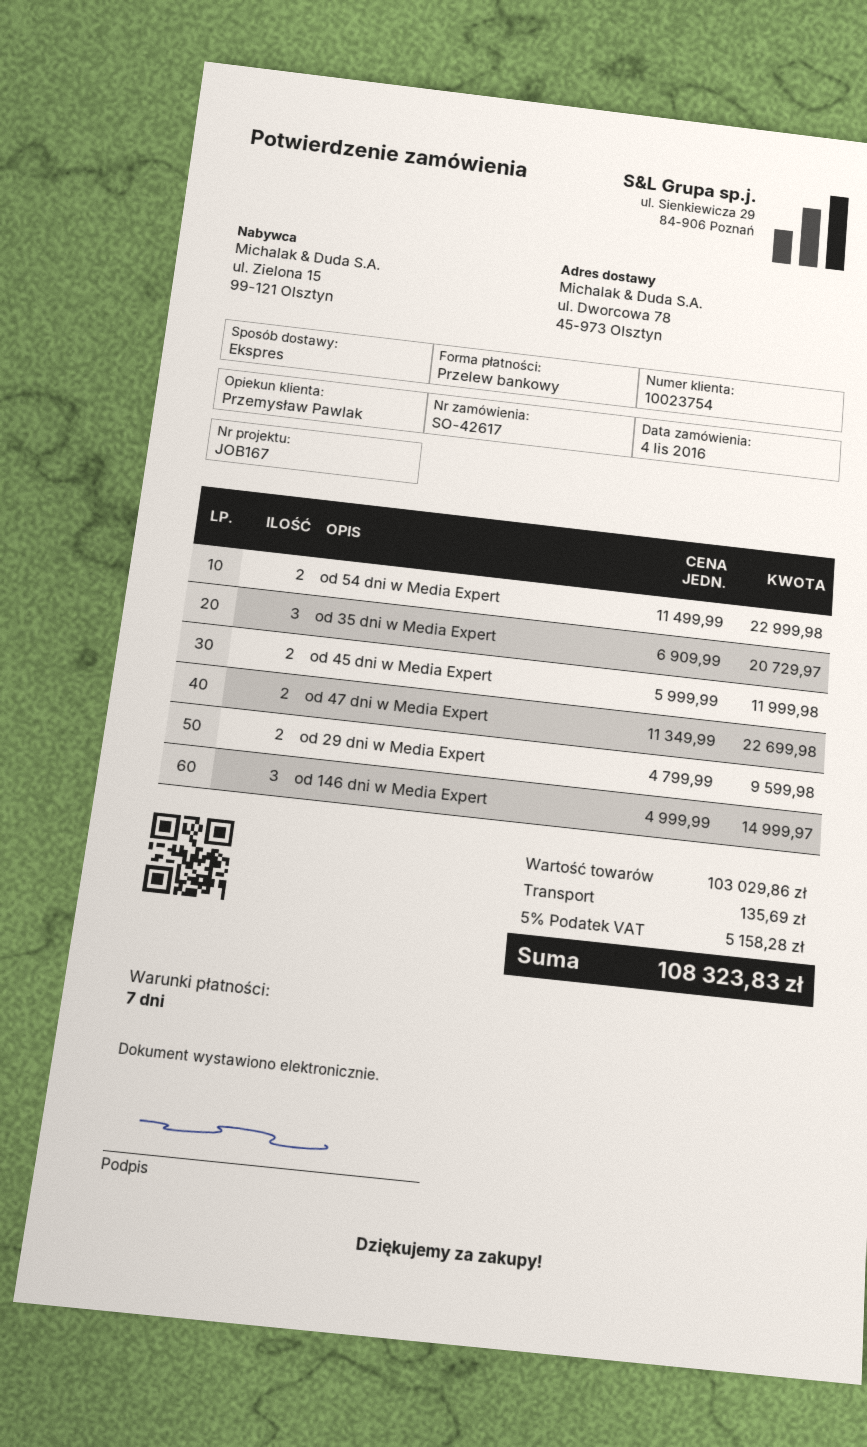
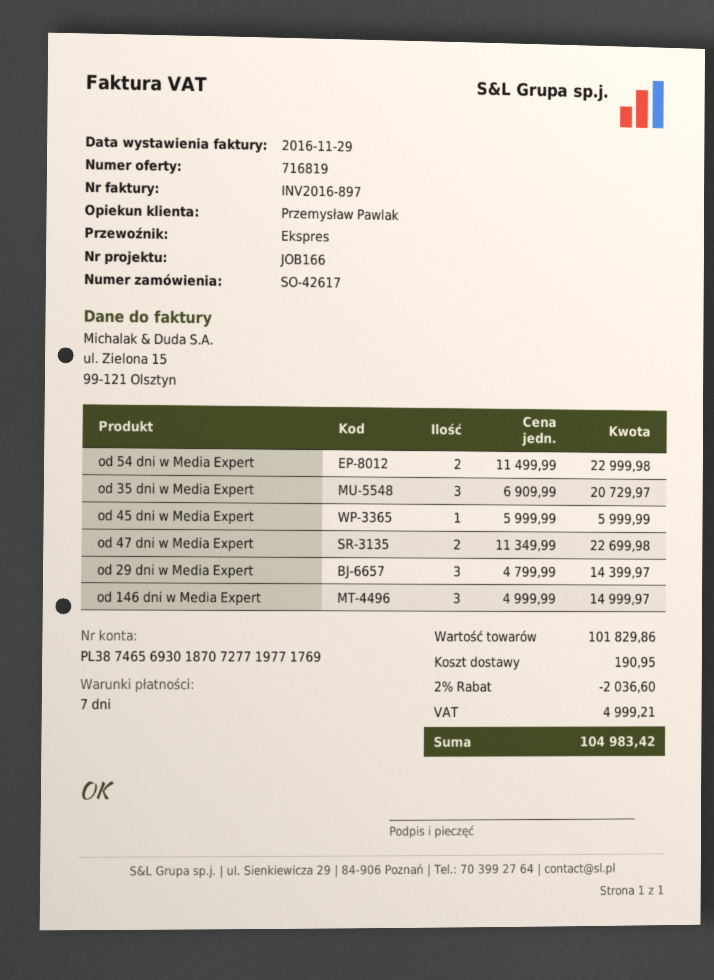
reference: JOB167 -> JOB166
od 45 dni w Media Expert: 2 x 5999.99 = 11999.98 -> 1 x 5999.99 = 5999.99
od 29 dni w Media Expert: 2 x 4799.99 = 9599.98 -> 3 x 4799.99 = 14399.97
subtotal: 103029.86 -> 101829.86
discount: none -> 2% = 2036.60
shipping: 135.69 -> 190.95
tax: 5158.28 -> 4999.21
total: 108323.83 -> 104983.42

